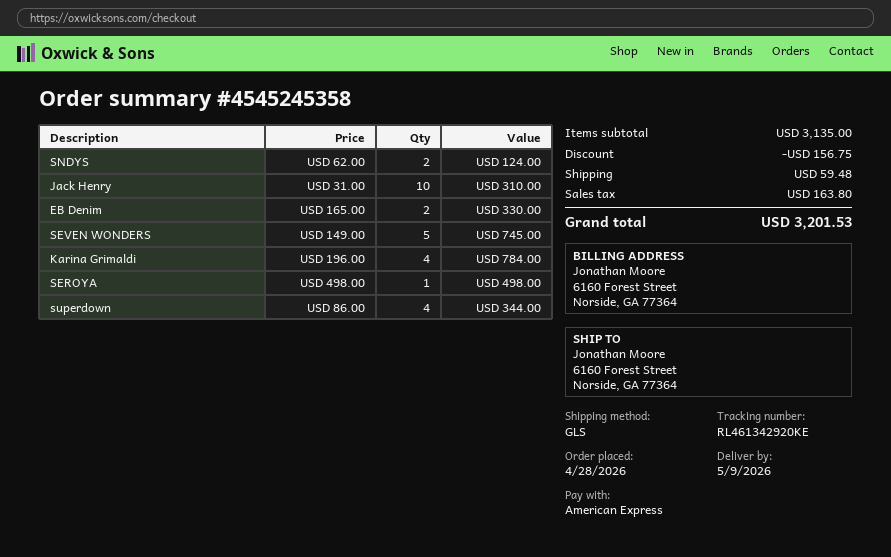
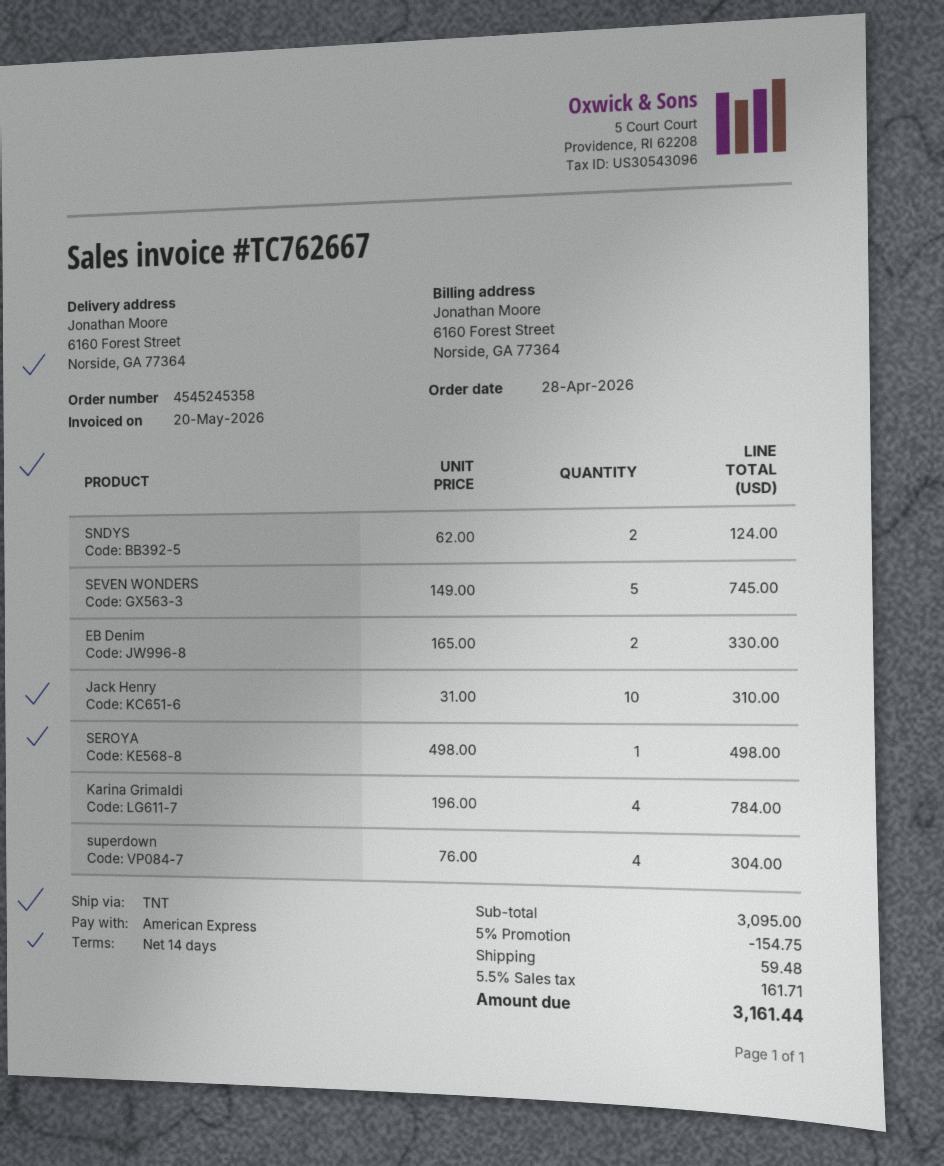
shipping method: GLS -> TNT
superdown: 4 x 86.00 = 344.00 -> 4 x 76.00 = 304.00
subtotal: 3135.00 -> 3095.00
discount: 156.75 -> 154.75
tax: 163.80 -> 161.71
total: 3201.53 -> 3161.44

